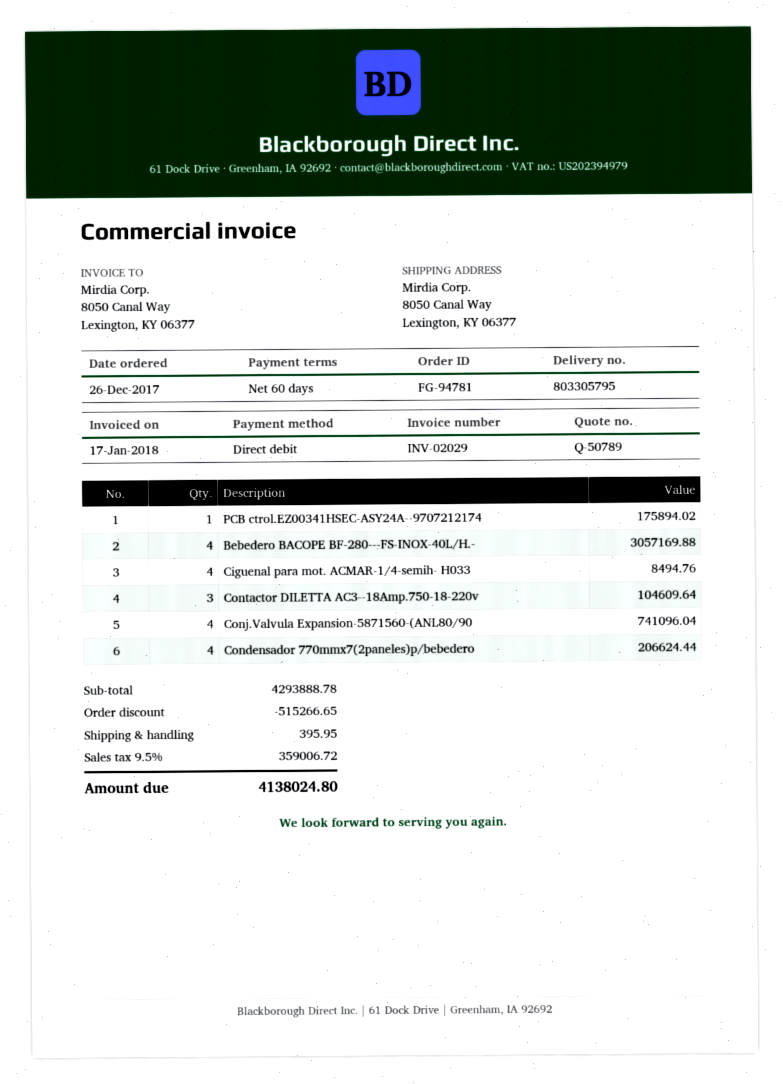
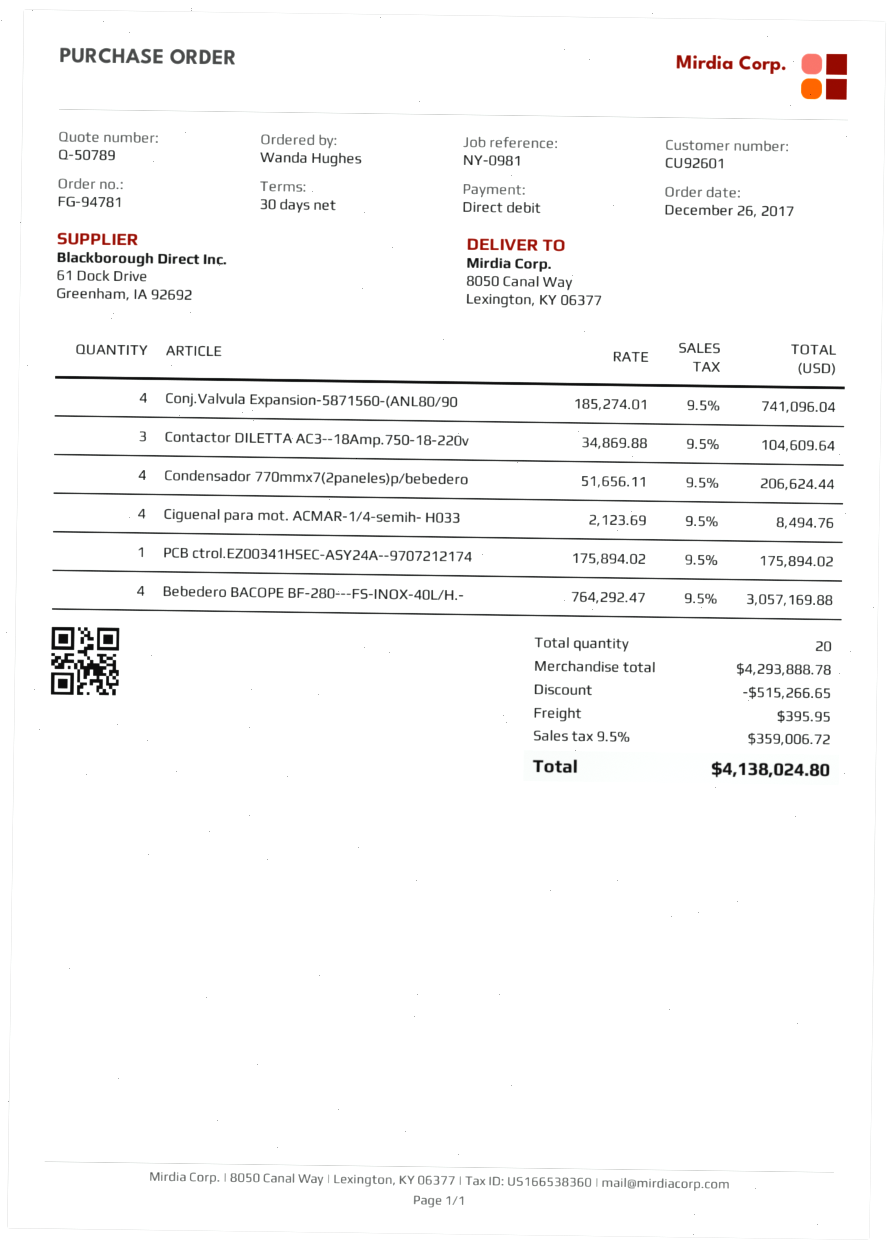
payment terms: 60 days -> 30 days

